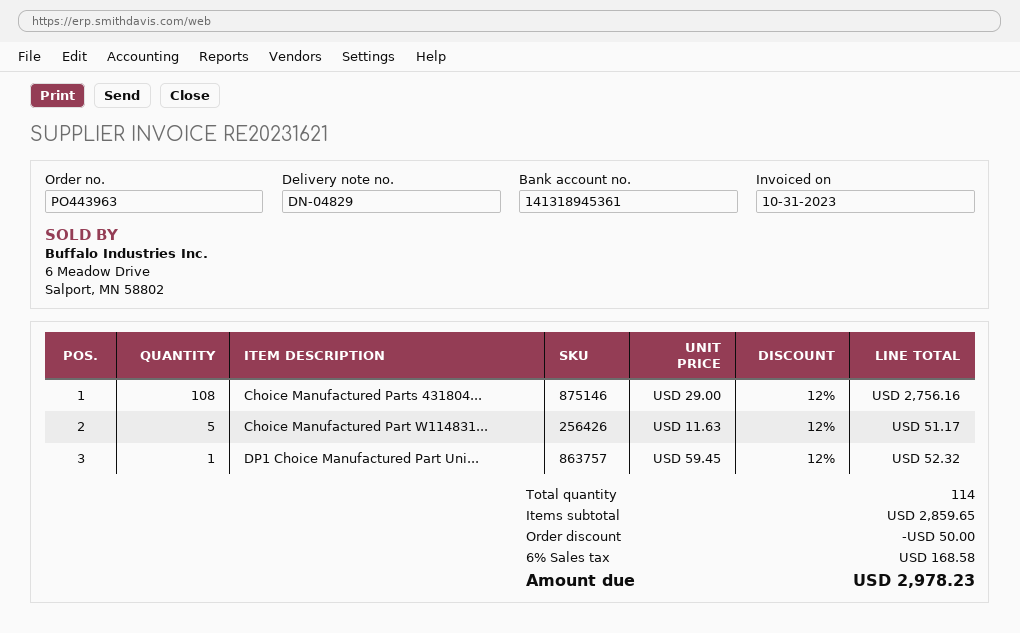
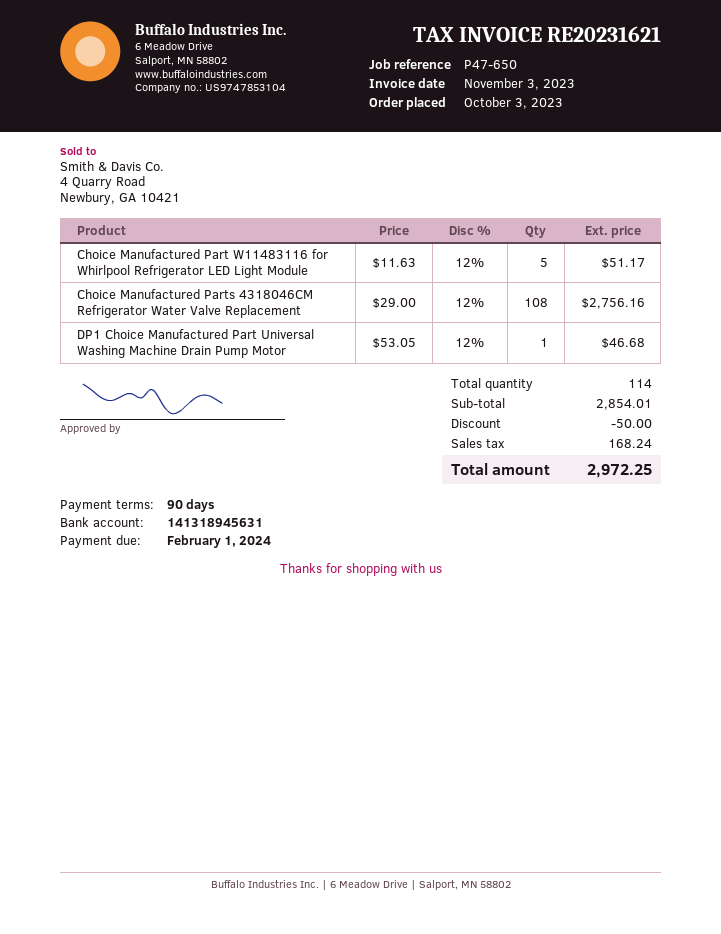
invoice date: 2023-10-31 -> 2023-11-03
bank account: 141318945361 -> 141318945631
DP1 Choice Manufactured Part Uni...: 1 x 59.45 - 12% = 52.32 -> 1 x 53.05 - 12% = 46.68
subtotal: 2859.65 -> 2854.01
tax: 168.58 -> 168.24
total: 2978.23 -> 2972.25

